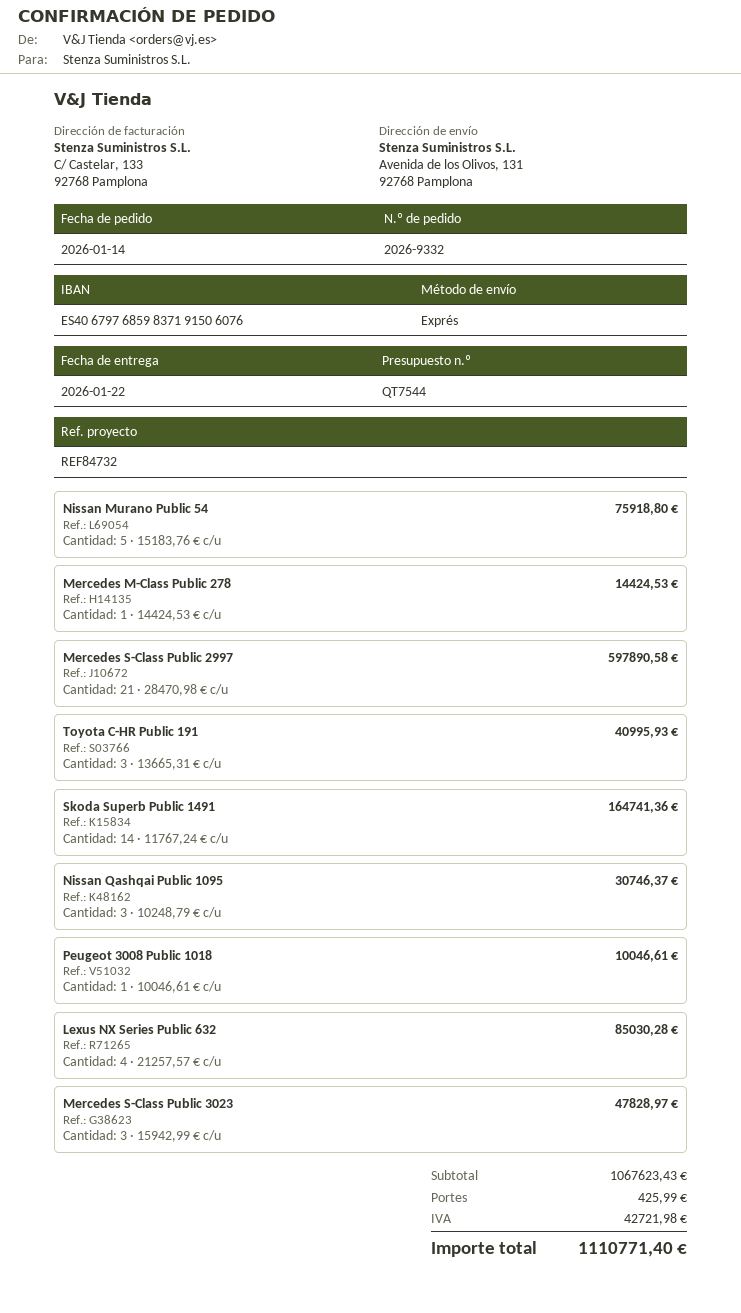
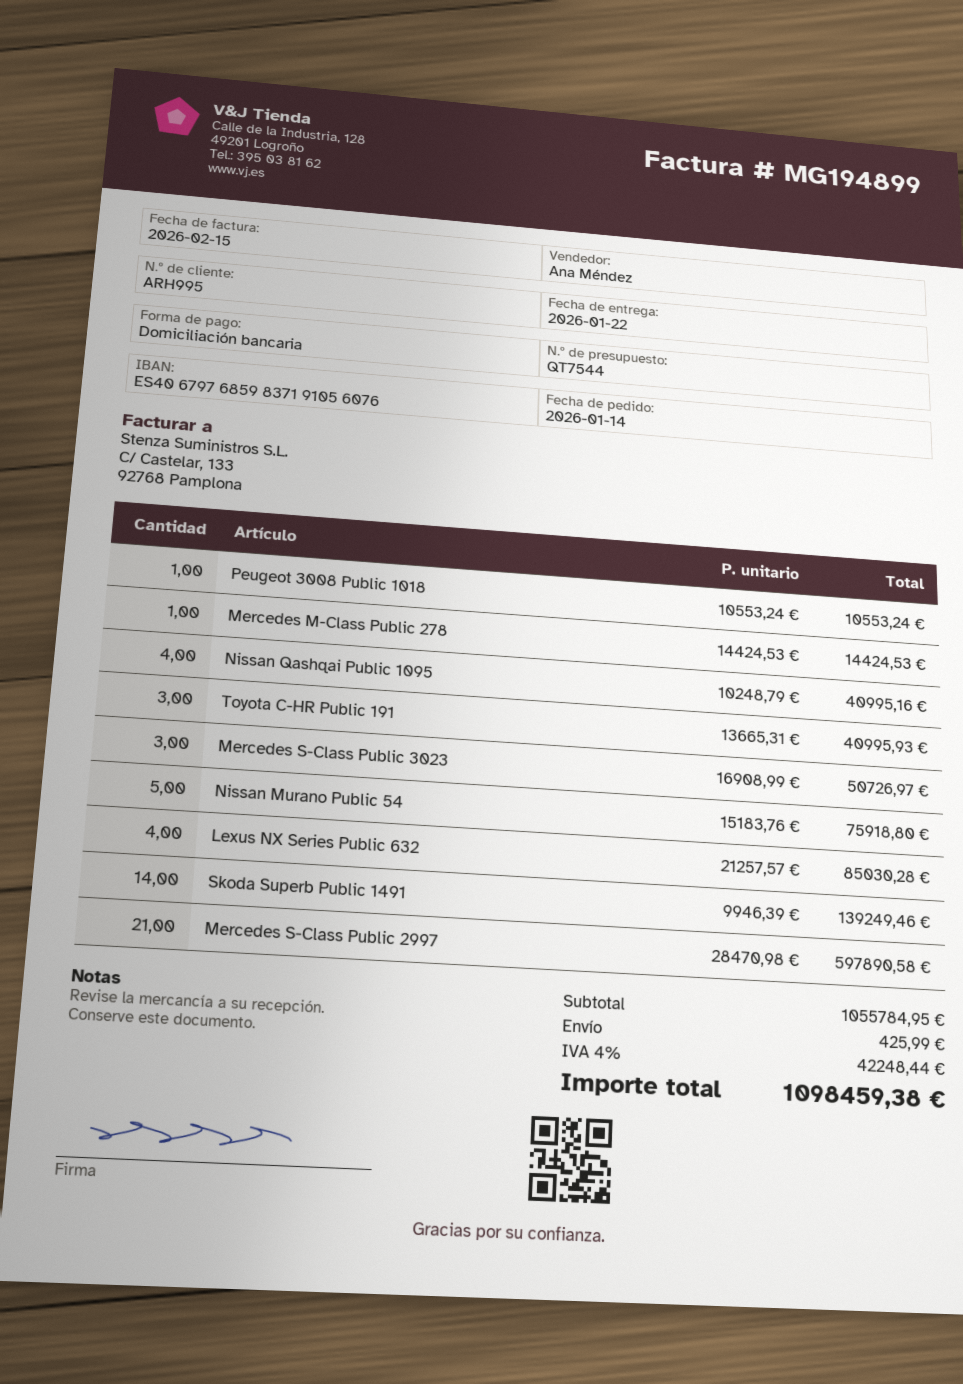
bank account: ES4067976859837191506076 -> ES4067976859837191056076
Skoda Superb Public 1491: 14 x 11767.24 = 164741.36 -> 14 x 9946.39 = 139249.46
Nissan Qashqai Public 1095: 3 x 10248.79 = 30746.37 -> 4 x 10248.79 = 40995.16
Peugeot 3008 Public 1018: 1 x 10046.61 = 10046.61 -> 1 x 10553.24 = 10553.24
Mercedes S-Class Public 3023: 3 x 15942.99 = 47828.97 -> 3 x 16908.99 = 50726.97
subtotal: 1067623.43 -> 1055784.95
tax: 42721.98 -> 42248.44
total: 1110771.40 -> 1098459.38

